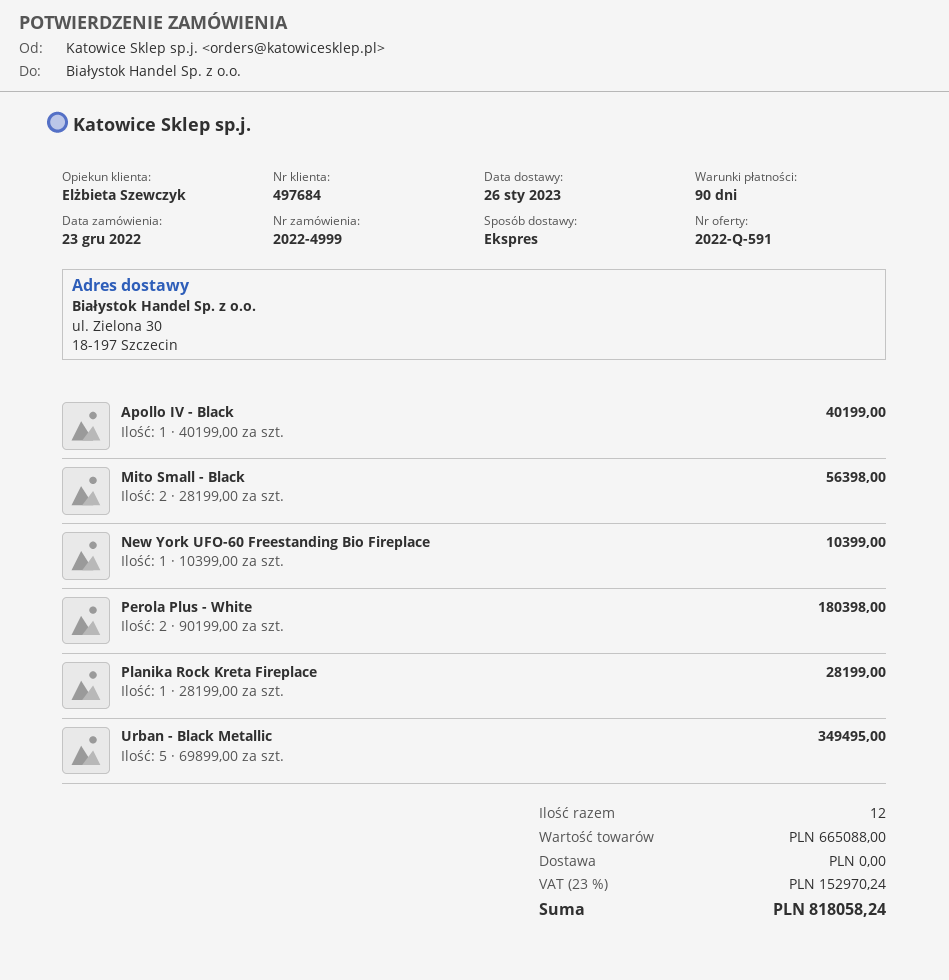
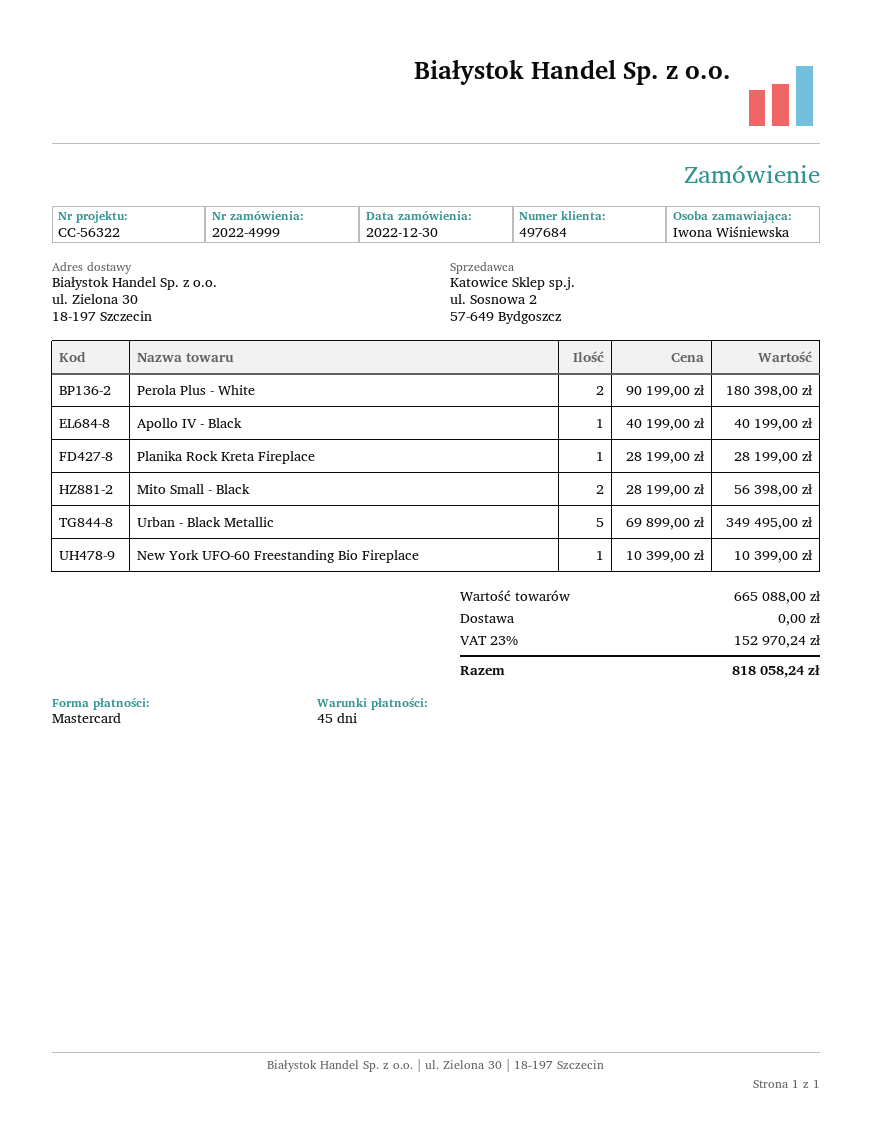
order date: 2022-12-23 -> 2022-12-30
payment terms: 90 days -> 45 days

